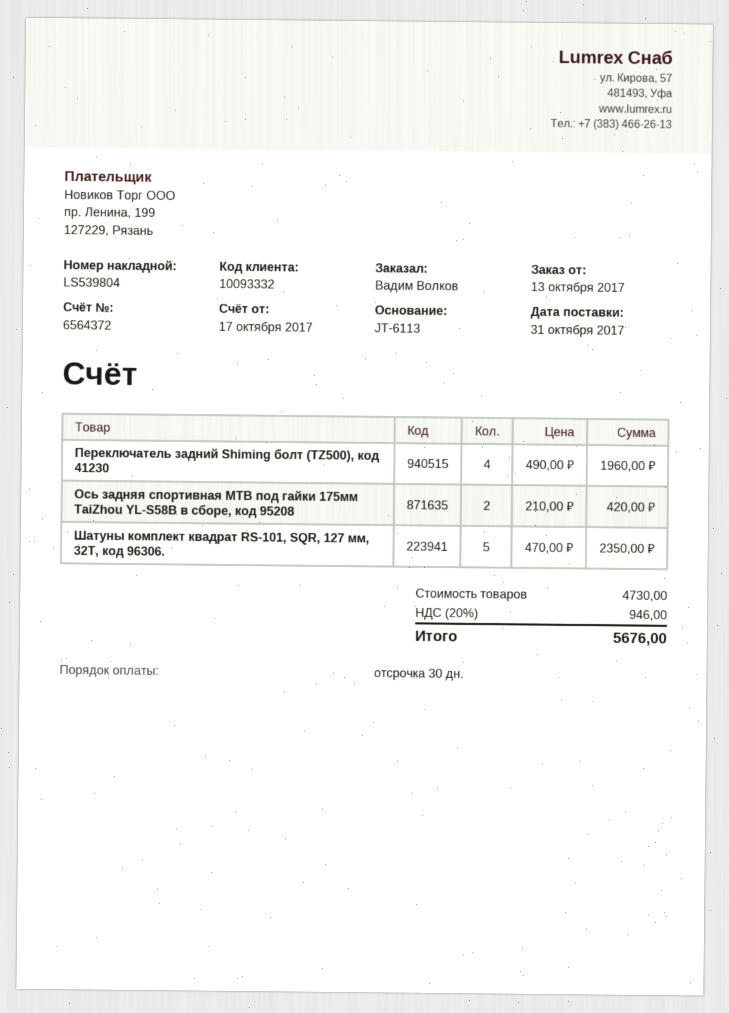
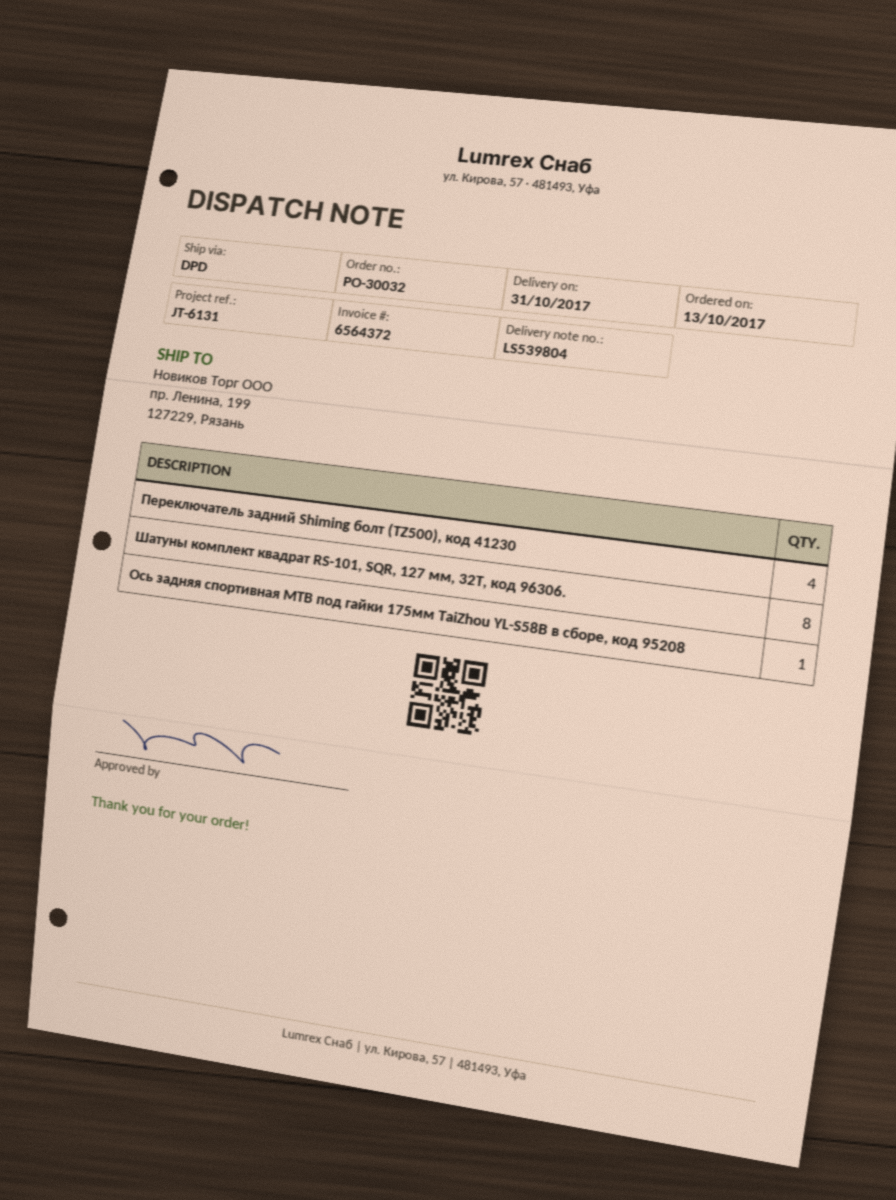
reference: JT-6113 -> JT-6131
Ось задняя спортивная MTB под гайки 175мм TaiZhou YL-S58B в сборе, код 95208: 2 -> 1
Шатуны комплект квадрат RS-101, SQR, 127 мм, 32T, код 96306.: 5 -> 8

